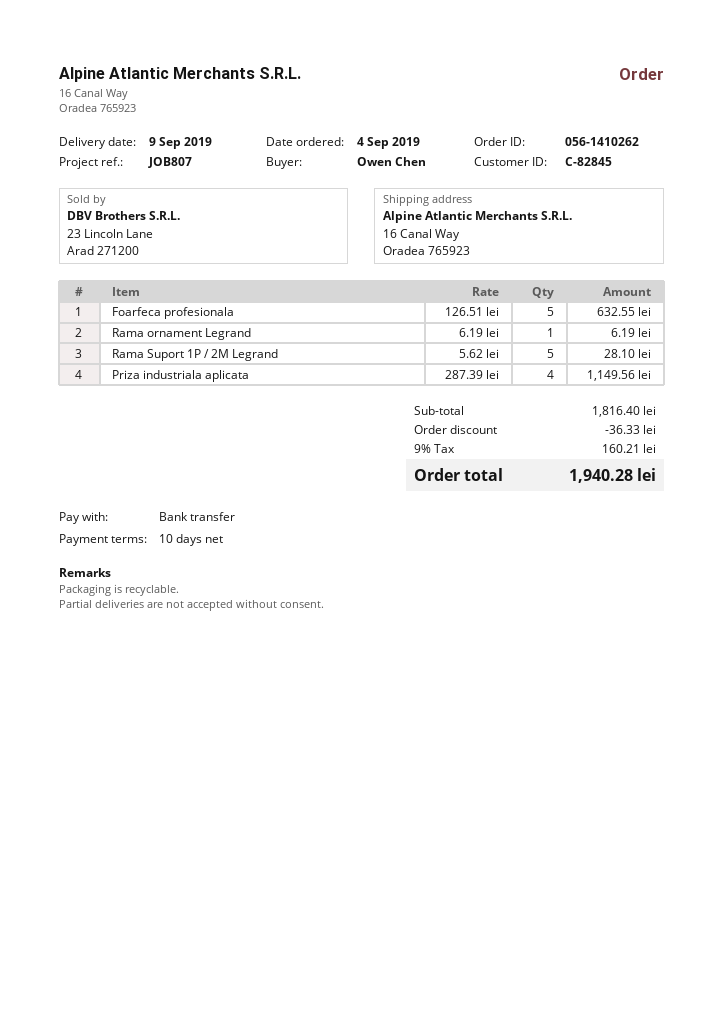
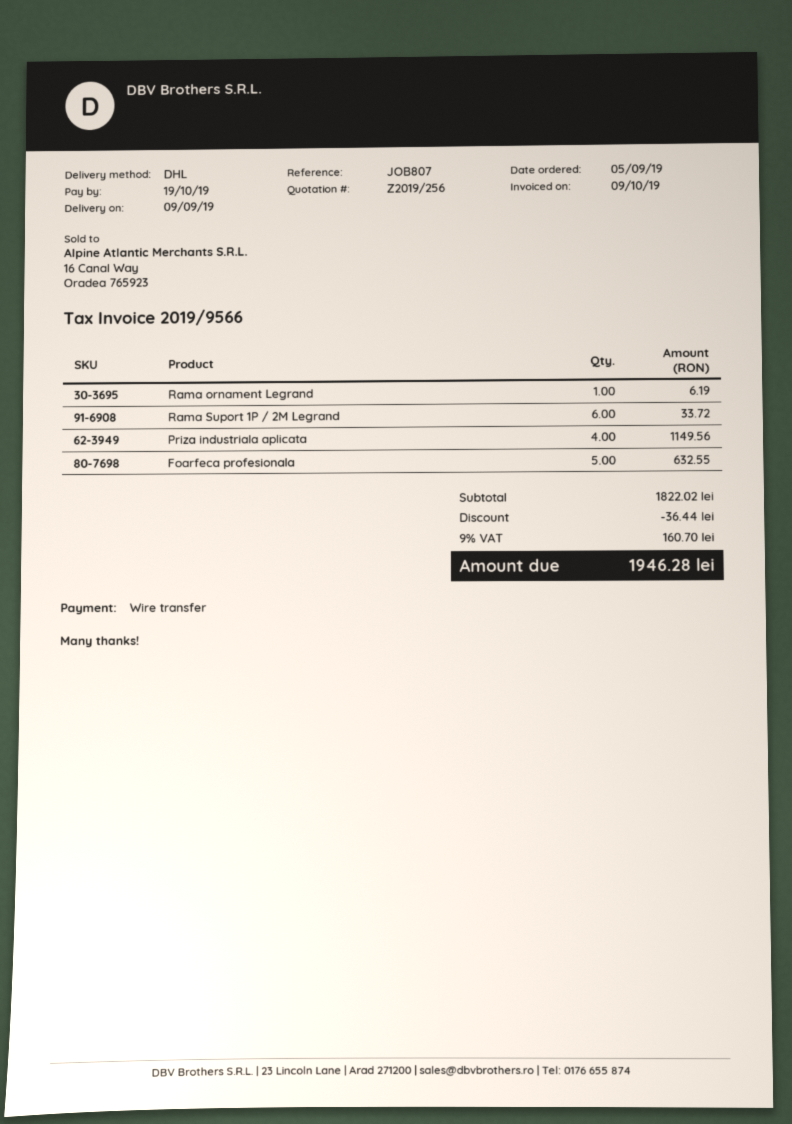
order date: 2019-09-04 -> 2019-09-05
Rama Suport 1P / 2M Legrand: 5 for 28.10 -> 6 for 33.72
subtotal: 1816.40 -> 1822.02
discount: 36.33 -> 36.44
tax: 9% = 160.21 -> 9% = 160.70
total: 1940.28 -> 1946.28

